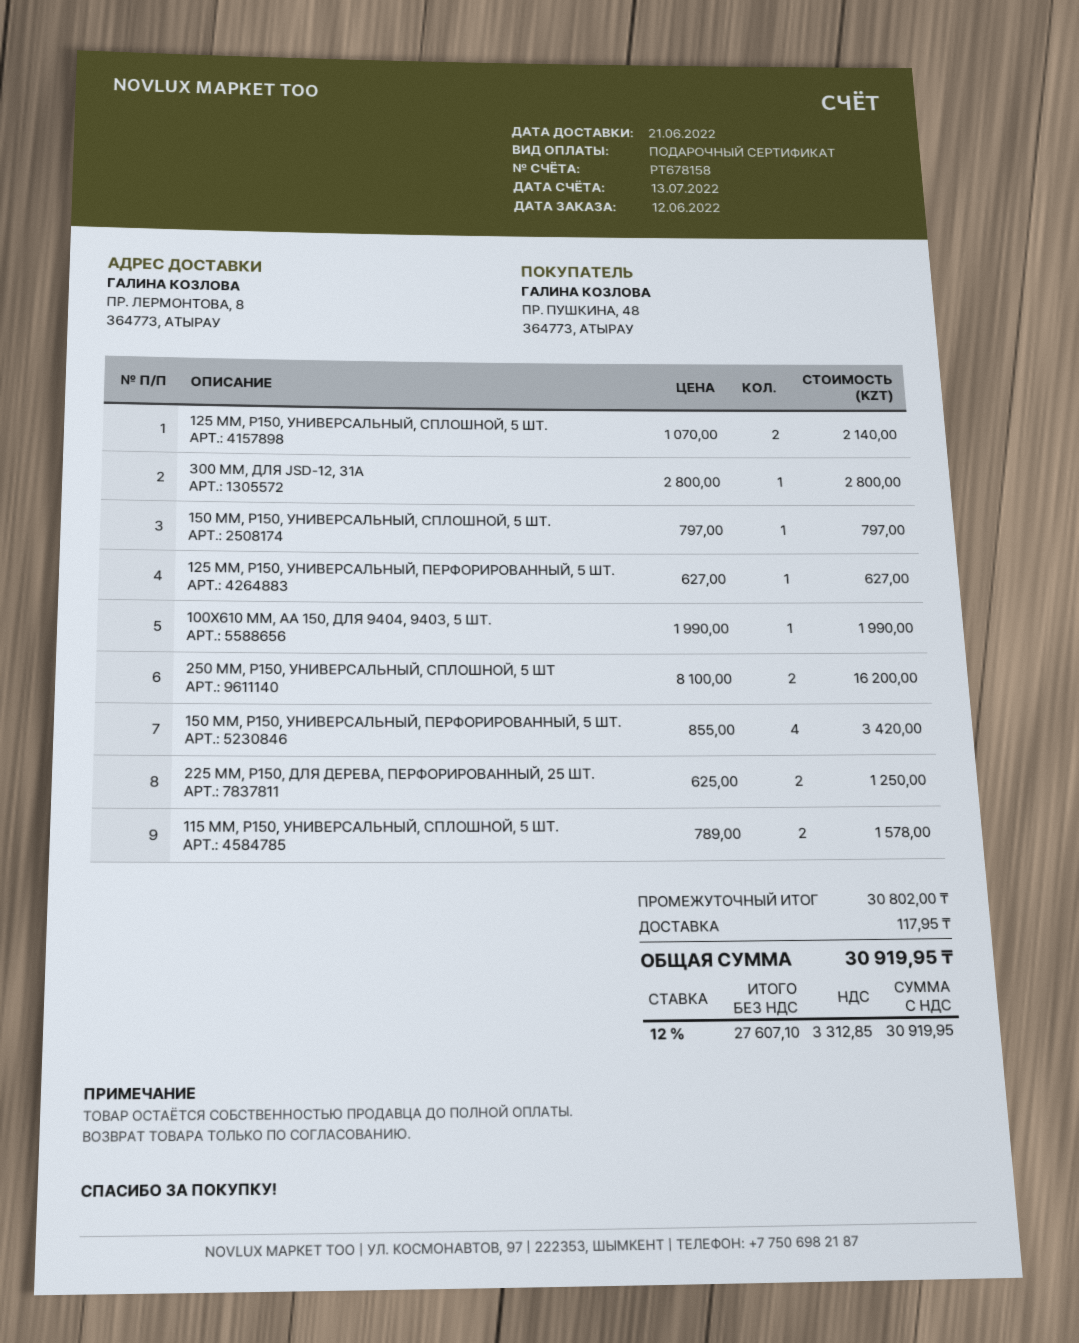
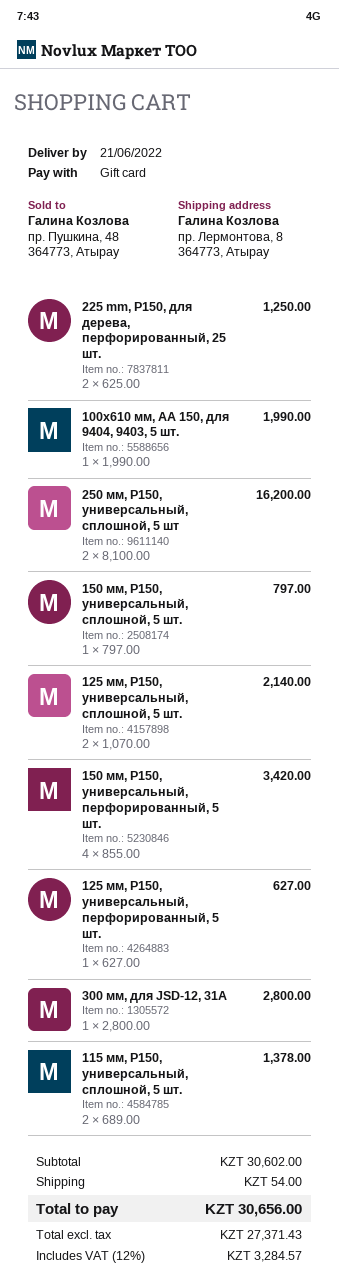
115 ММ, P150, УНИВЕРСАЛЬНЫЙ, СПЛОШНОЙ, 5 ШТ.: 2 x 789.00 = 1578.00 -> 2 x 689.00 = 1378.00
subtotal: 30802.00 -> 30602.00
shipping: 117.95 -> 54.00
net: 27607.10 -> 27371.43
tax: 12% = 3312.85 -> 12% = 3284.57
total: 30919.95 -> 30656.00

